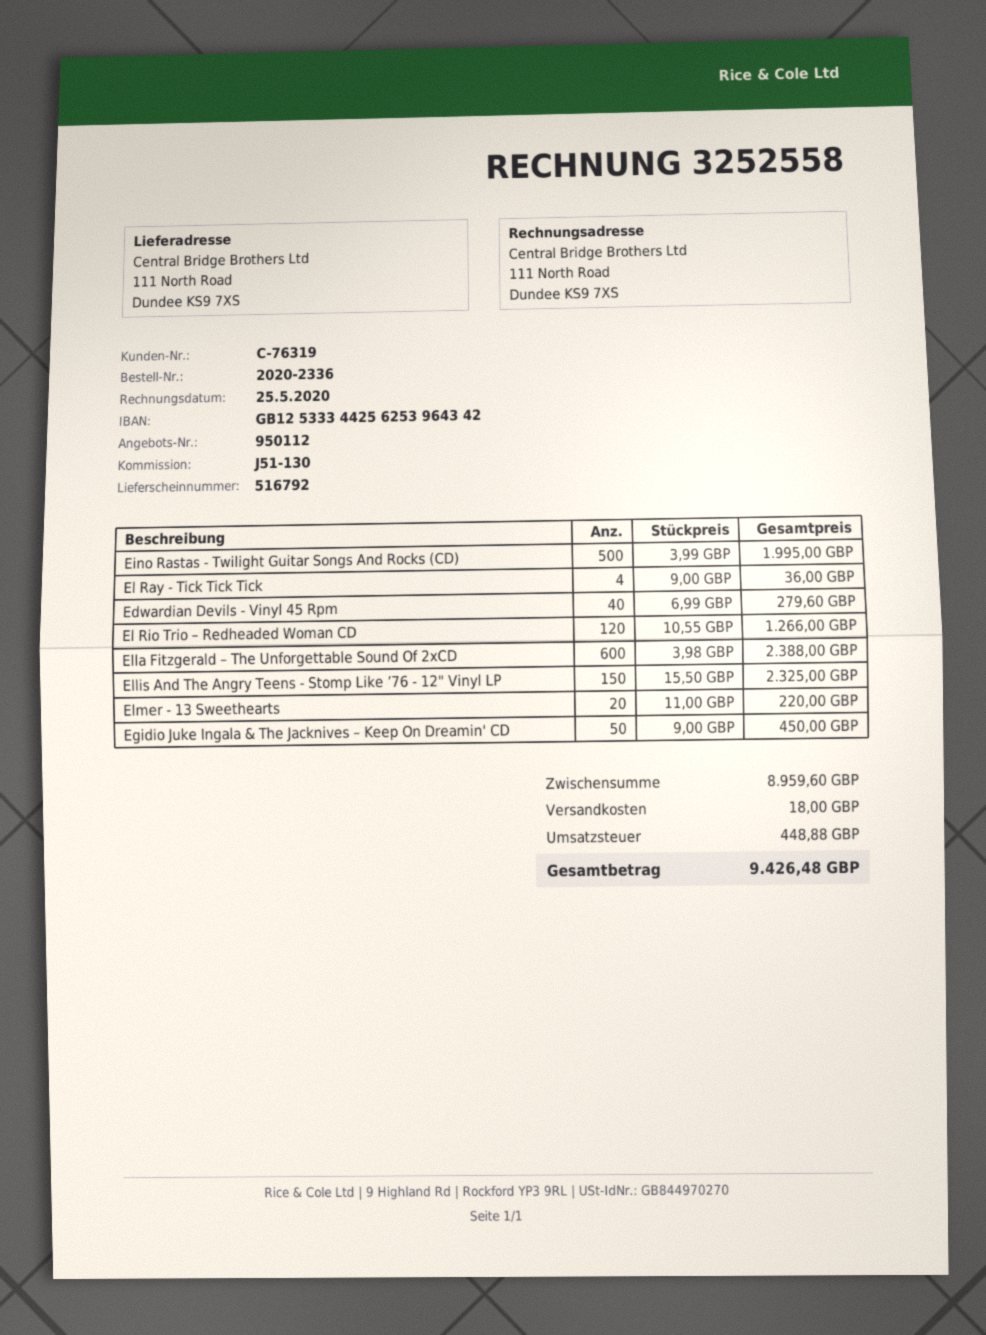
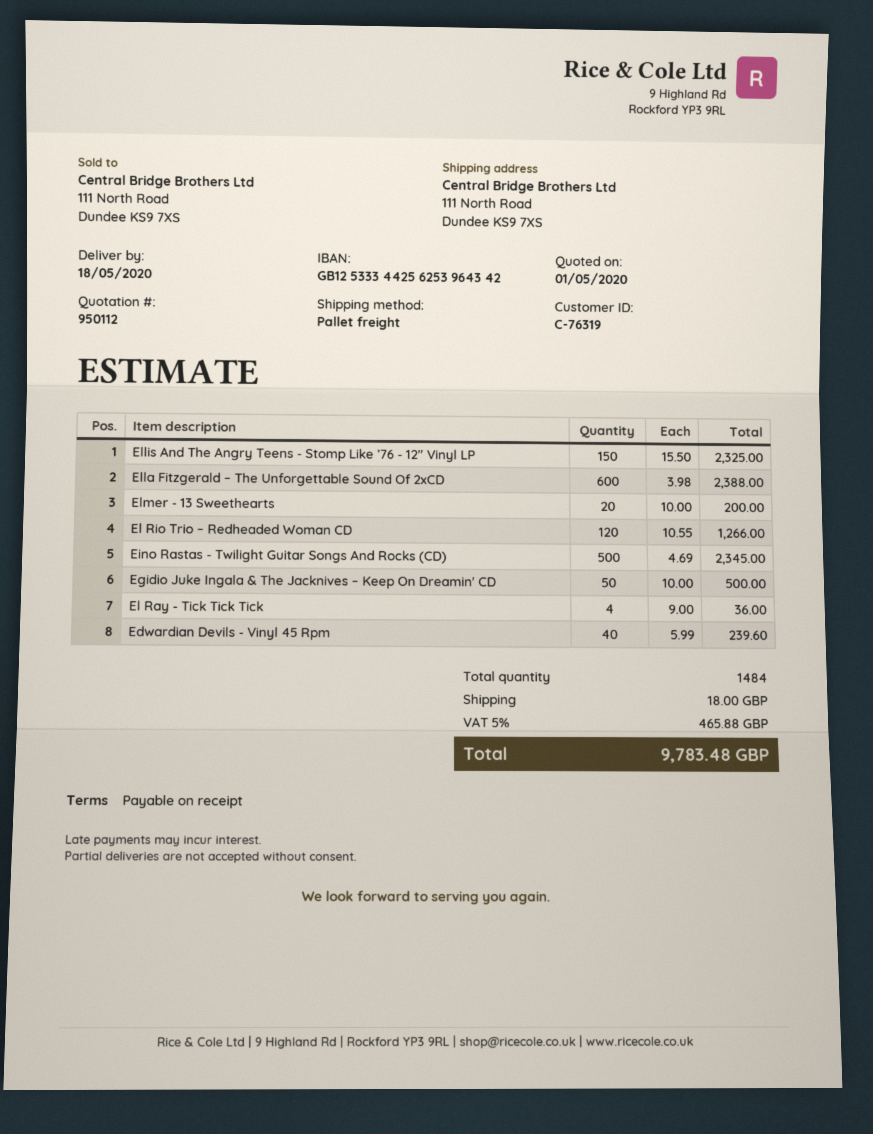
Eino Rastas - Twilight Guitar Songs And Rocks (CD): 500 x 3.99 = 1995.00 -> 500 x 4.69 = 2345.00
Edwardian Devils - Vinyl 45 Rpm: 40 x 6.99 = 279.60 -> 40 x 5.99 = 239.60
Elmer - 13 Sweethearts: 20 x 11.00 = 220.00 -> 20 x 10.00 = 200.00
Egidio Juke Ingala & The Jacknives – Keep On Dreamin' CD: 50 x 9.00 = 450.00 -> 50 x 10.00 = 500.00
tax: 448.88 -> 465.88
total: 9426.48 -> 9783.48

